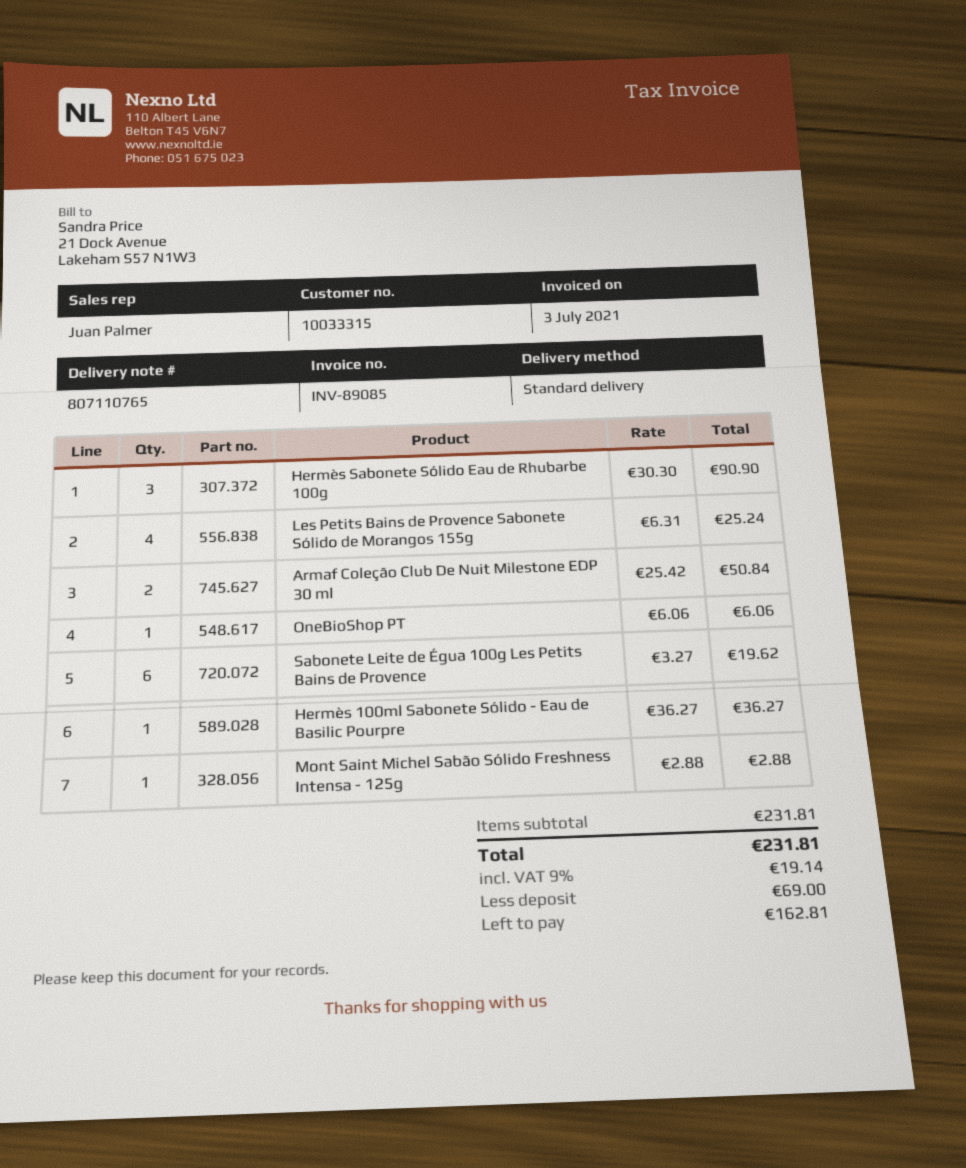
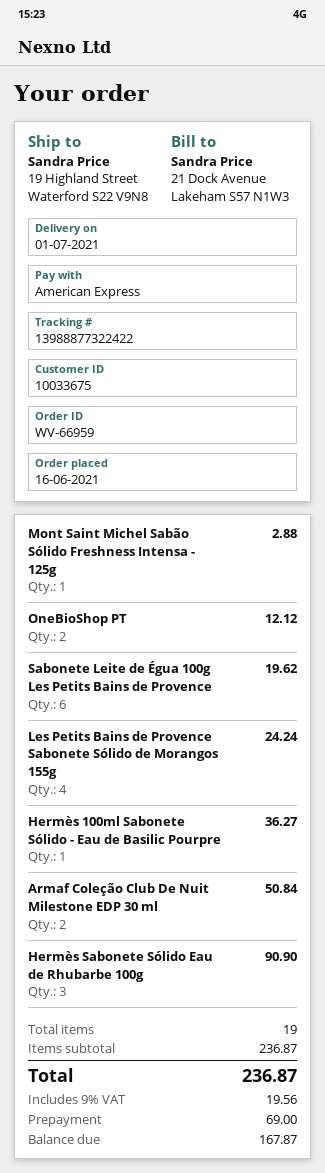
customer number: 10033315 -> 10033675
Les Petits Bains de Provence Sabonete Sólido de Morangos 155g: 4 for 25.24 -> 4 for 24.24
OneBioShop PT: 1 for 6.06 -> 2 for 12.12
subtotal: 231.81 -> 236.87
tax: 9% = 19.14 -> 9% = 19.56
total: 231.81 -> 236.87
balance: 162.81 -> 167.87

